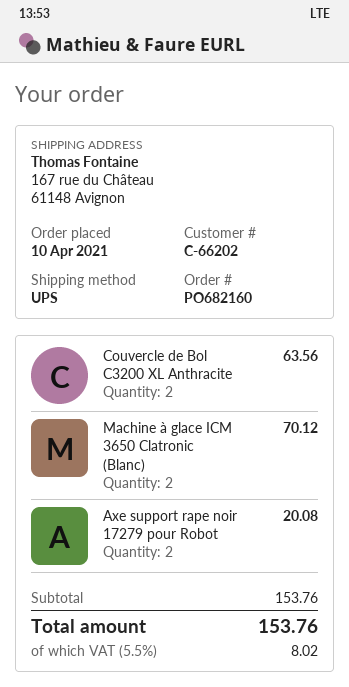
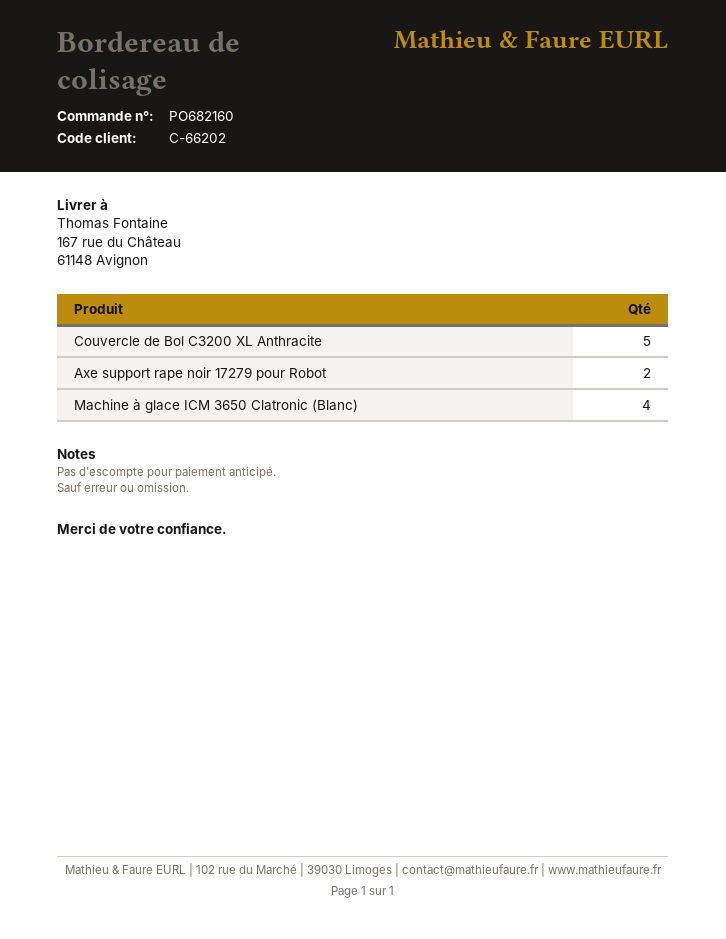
Couvercle de Bol C3200 XL Anthracite: 2 -> 5
Machine à glace ICM 3650 Clatronic (Blanc): 2 -> 4

